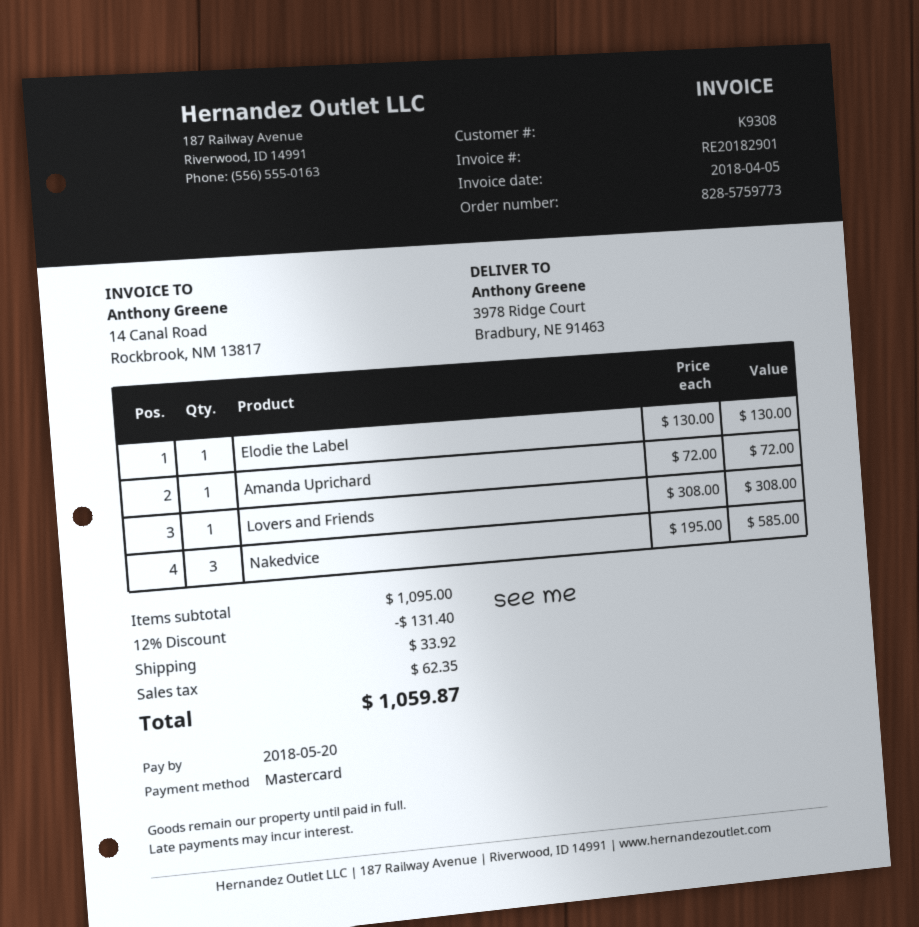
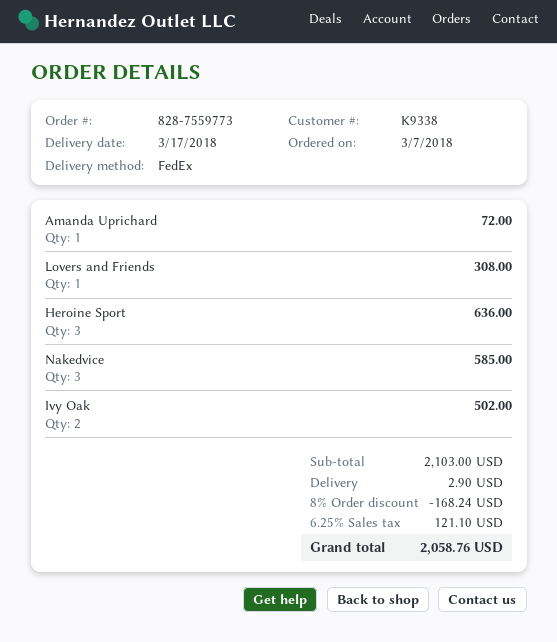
order number: 828-5759773 -> 828-7559773
customer number: K9308 -> K9338
Elodie the Label: 1 for 130.00 -> none
Heroine Sport: none -> 3 for 636.00
Ivy Oak: none -> 2 for 502.00
subtotal: 1095.00 -> 2103.00
discount: 12% = 131.40 -> 8% = 168.24
shipping: 33.92 -> 2.90
tax: 62.35 -> 121.10
total: 1059.87 -> 2058.76

